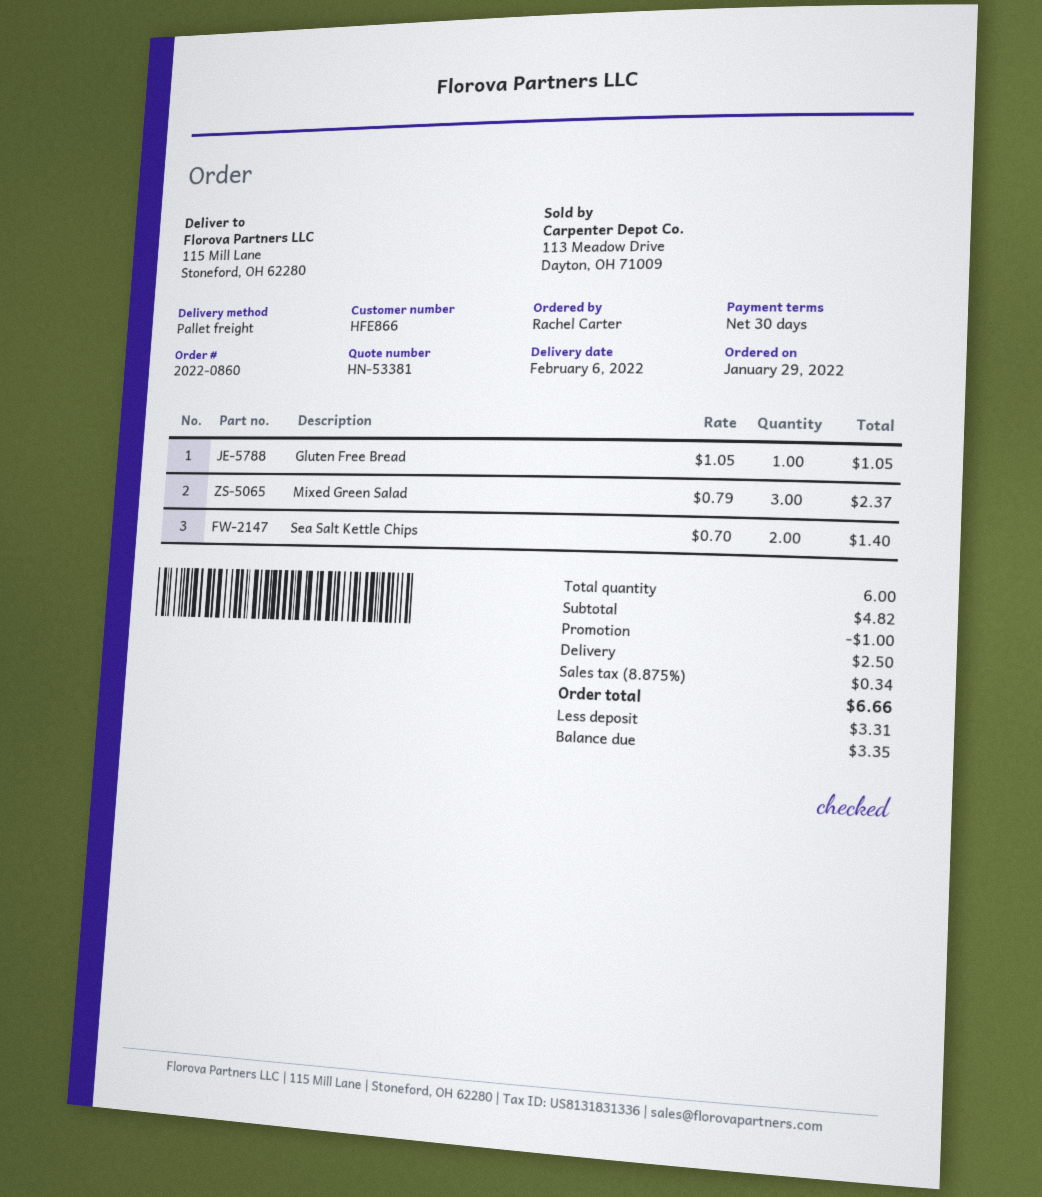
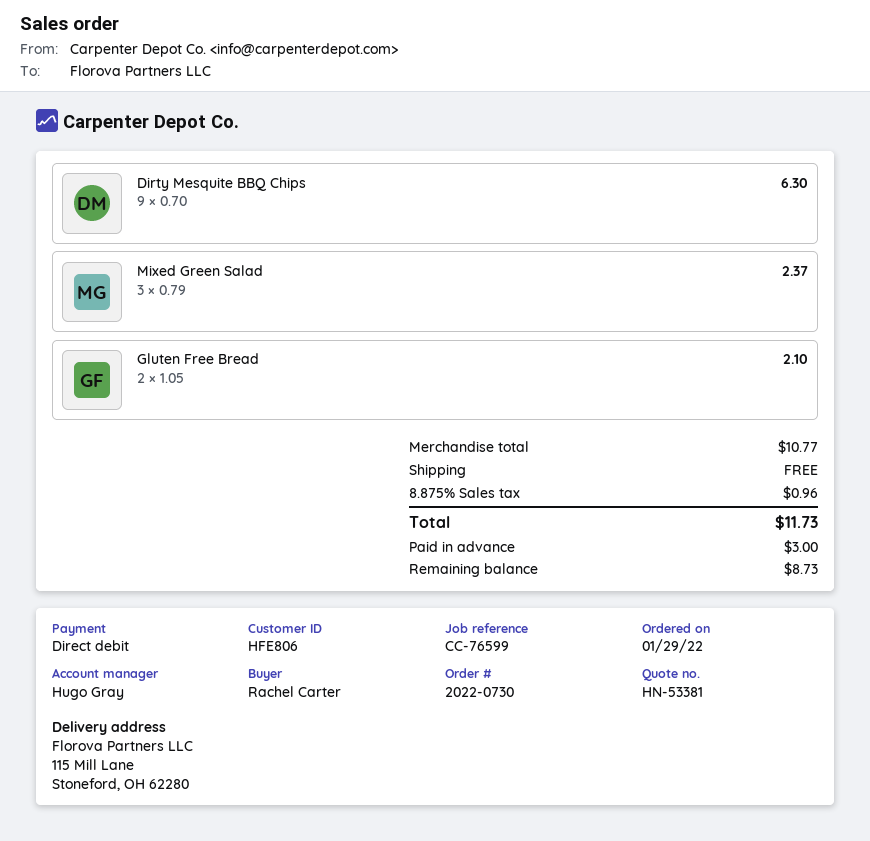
order number: 2022-0860 -> 2022-0730
customer number: HFE866 -> HFE806
Gluten Free Bread: 1 x 1.05 = 1.05 -> 2 x 1.05 = 2.10
Sea Salt Kettle Chips: 2 x 0.70 = 1.40 -> none
Dirty Mesquite BBQ Chips: none -> 9 x 0.70 = 6.30
subtotal: 4.82 -> 10.77
discount: 1.00 -> none
shipping: 2.50 -> 0.00
tax: 8.875% = 0.34 -> 8.875% = 0.96
total: 6.66 -> 11.73
deposit: 3.31 -> 3.00
balance: 3.35 -> 8.73

